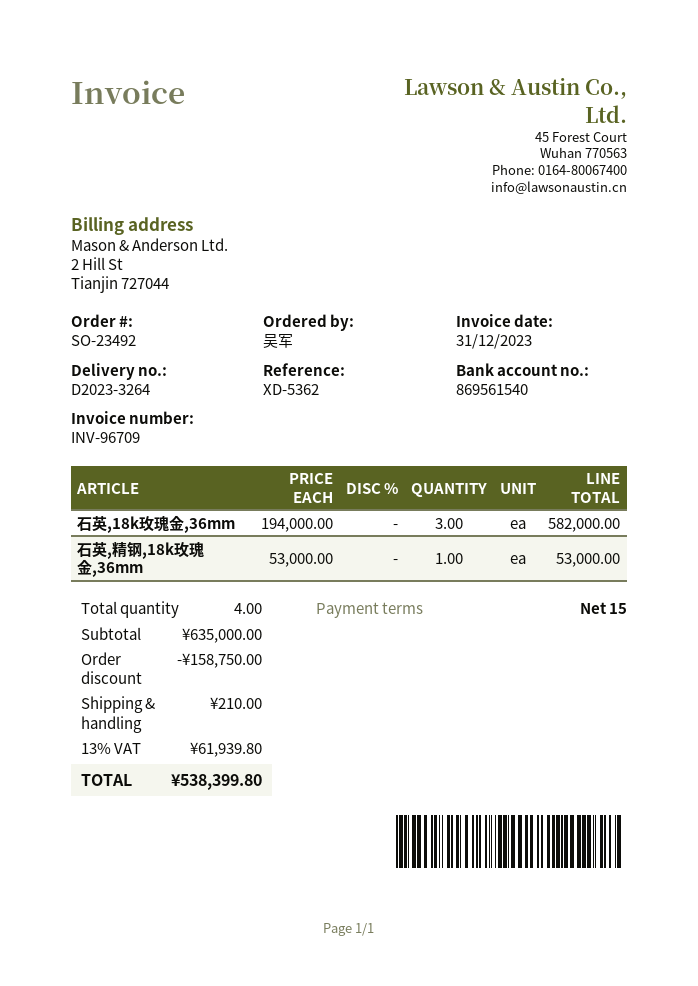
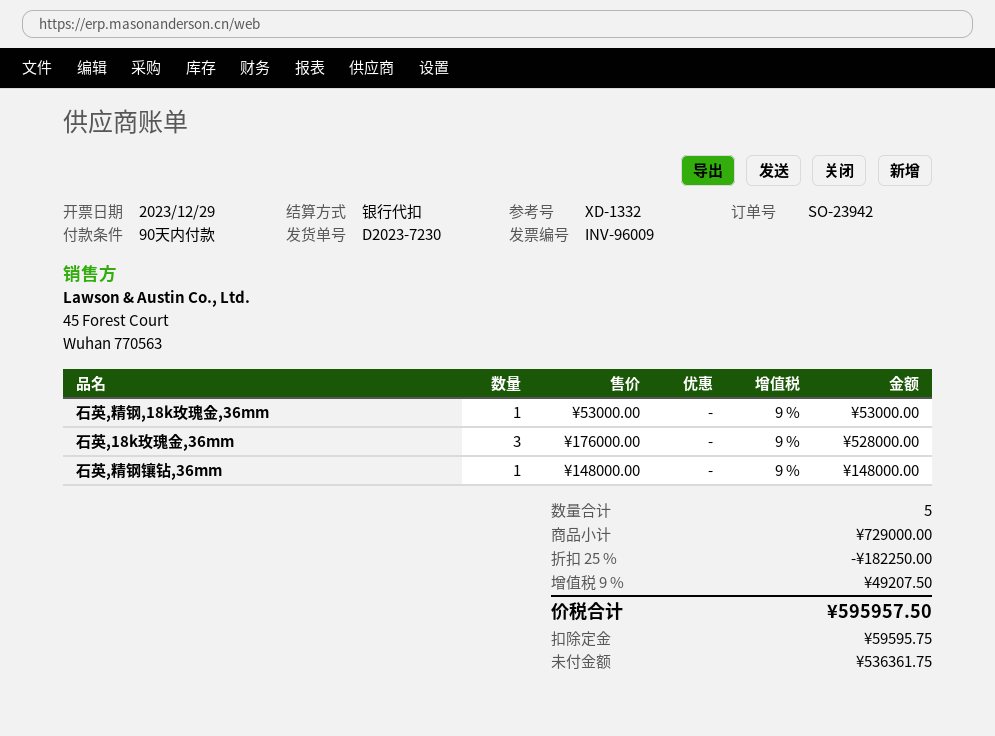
order number: SO-23492 -> SO-23942
delivery note number: D2023-3264 -> D2023-7230
invoice number: INV-96709 -> INV-96009
invoice date: 2023-12-31 -> 2023-12-29
payment terms: 15 days -> 90 days
reference: XD-5362 -> XD-1332
石英,18k玫瑰金,36mm: 3 x 194000.00 = 582000.00 -> 3 x 176000.00 = 528000.00
石英,精钢镶钻,36mm: none -> 1 x 148000.00 = 148000.00
total quantity: 4 -> 5
subtotal: 635000.00 -> 729000.00
discount: 158750.00 -> 182250.00
shipping: 210.00 -> none
tax: 13% = 61939.80 -> 9% = 49207.50
total: 538399.80 -> 595957.50

